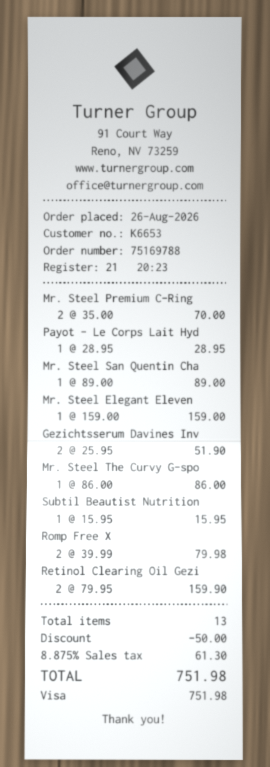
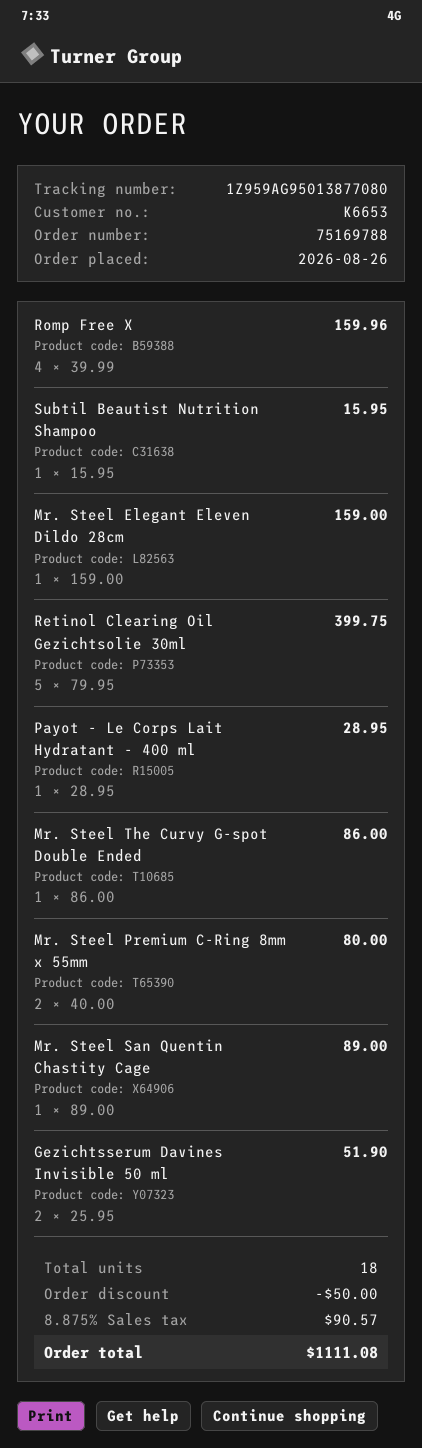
Mr. Steel Premium C-Ring: 2 x 35.00 = 70.00 -> 2 x 40.00 = 80.00
Romp Free X: 2 x 39.99 = 79.98 -> 4 x 39.99 = 159.96
Retinol Clearing Oil Gezi: 2 x 79.95 = 159.90 -> 5 x 79.95 = 399.75
total quantity: 13 -> 18
tax: 8.875% = 61.30 -> 8.875% = 90.57
total: 751.98 -> 1111.08

